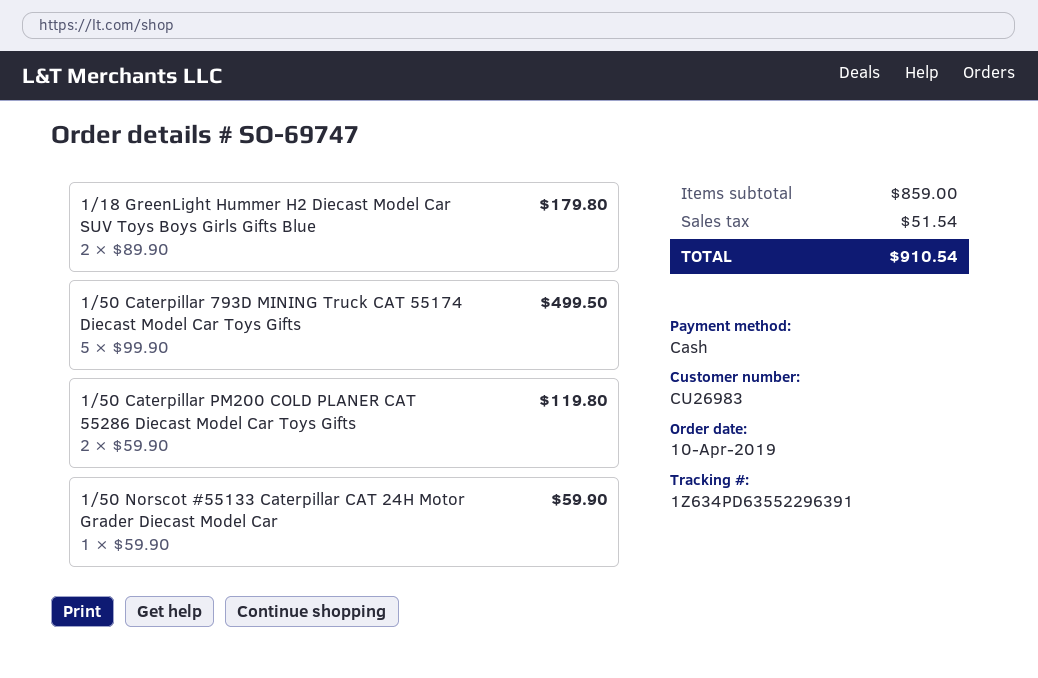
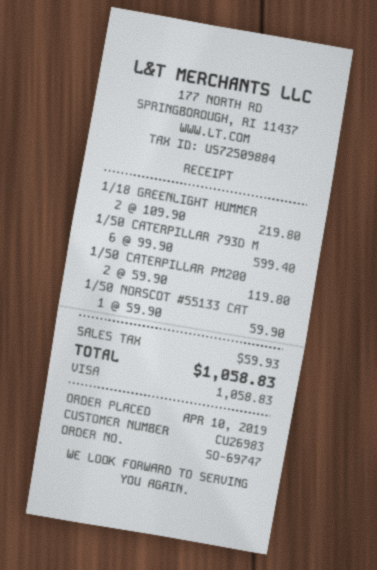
payment method: cash -> Visa
1/18 GreenLight Hummer H2 Diecast Model Car SUV Toys Boys Girls Gifts Blue: 2 x 89.90 = 179.80 -> 2 x 109.90 = 219.80
1/50 Caterpillar 793D MINING Truck CAT 55174 Diecast Model Car Toys Gifts: 5 x 99.90 = 499.50 -> 6 x 99.90 = 599.40
tax: 51.54 -> 59.93
total: 910.54 -> 1058.83

